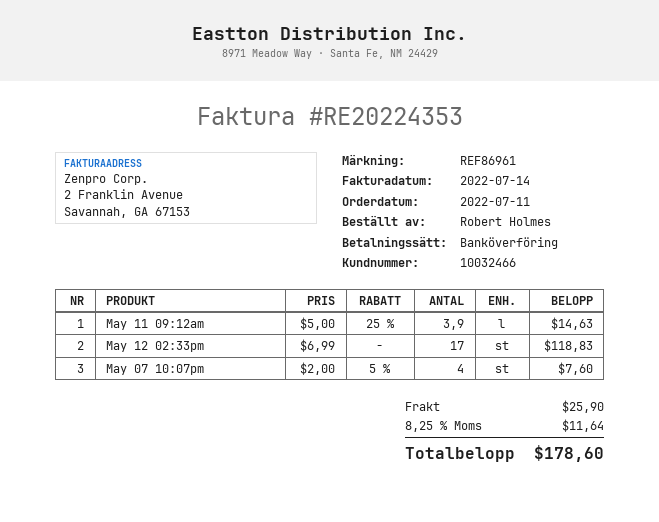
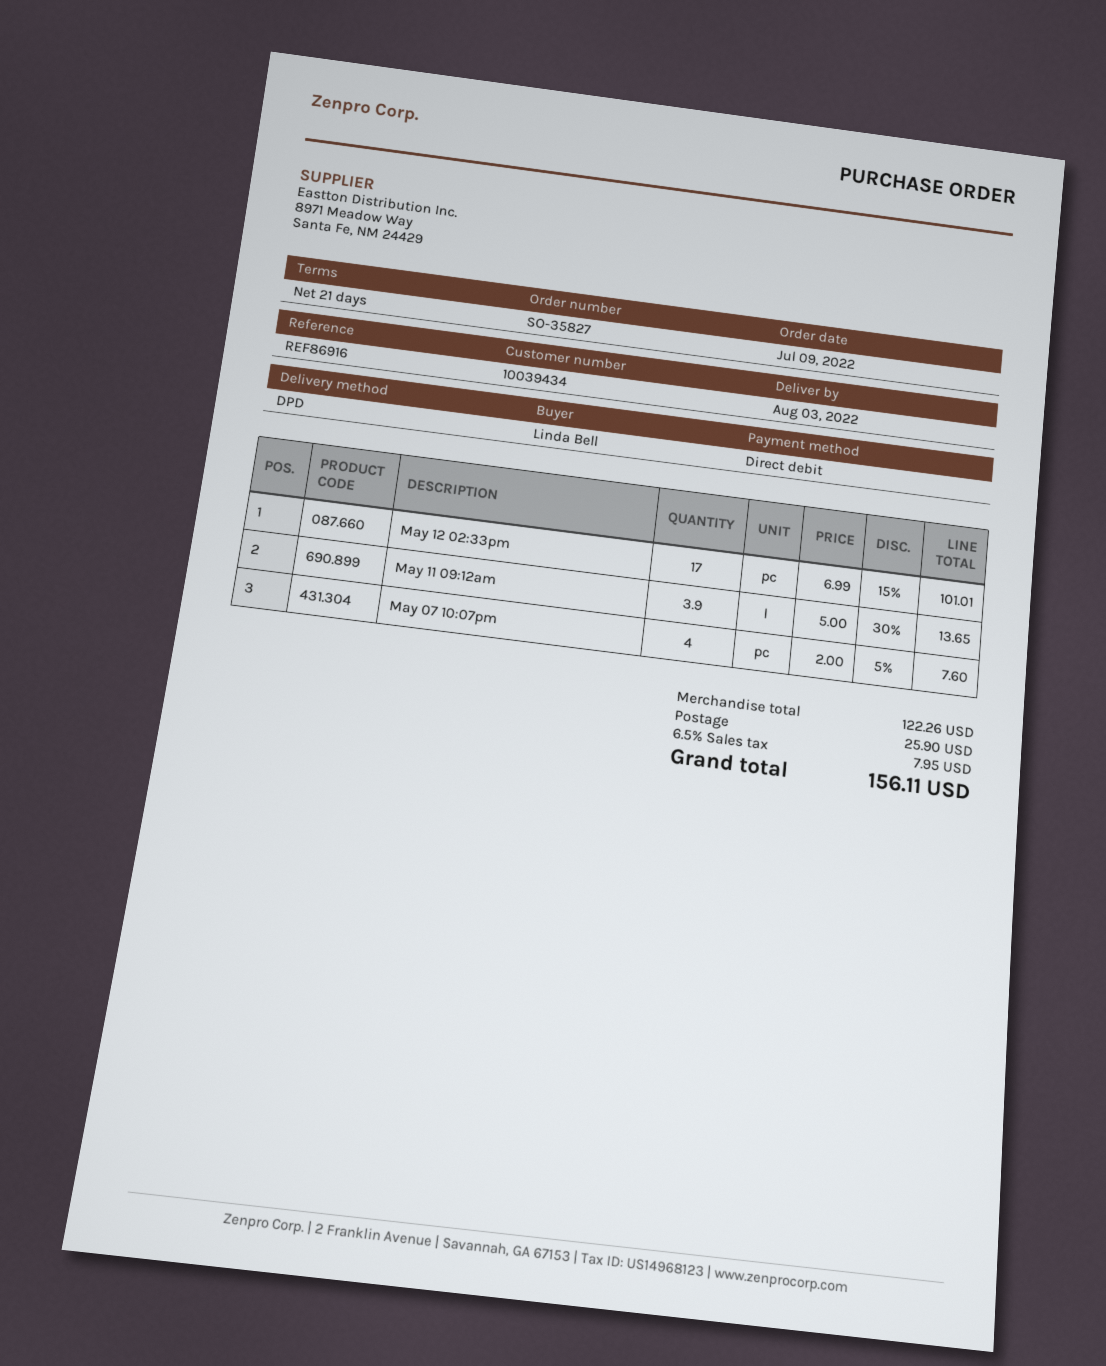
order date: 2022-07-11 -> 2022-07-09
customer number: 10032466 -> 10039434
reference: REF86961 -> REF86916
ordered by: Robert Holmes -> Linda Bell
payment method: bank transfer -> direct debit
May 11 09:12am: 3.9 x 5.00 - 25% = 14.63 -> 3.9 x 5.00 - 30% = 13.65
May 12 02:33pm: 17 x 6.99 = 118.83 -> 17 x 6.99 - 15% = 101.01
tax: 8.25% = 11.64 -> 6.5% = 7.95
total: 178.60 -> 156.11

